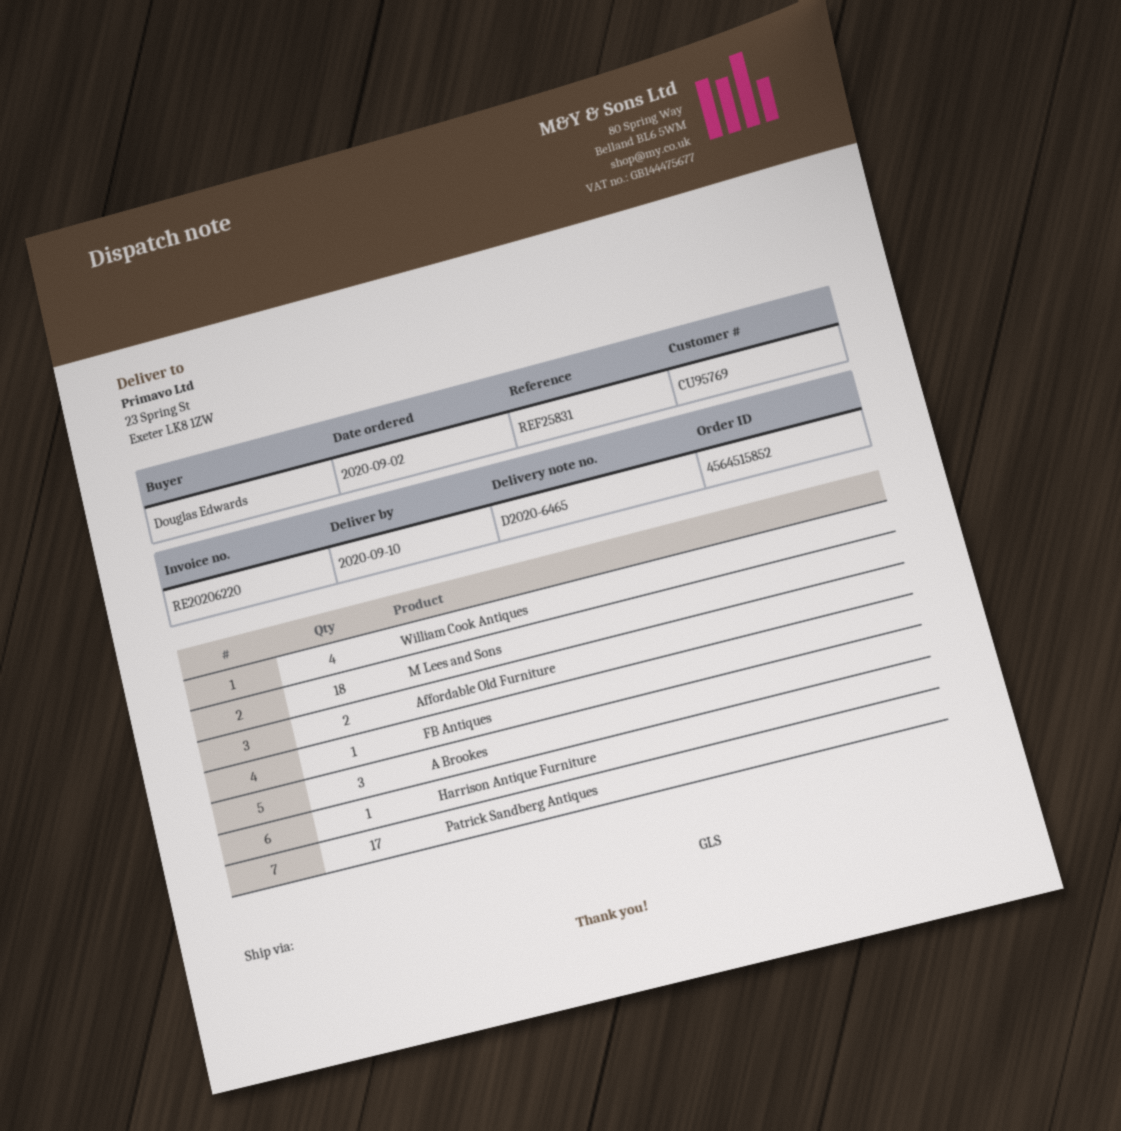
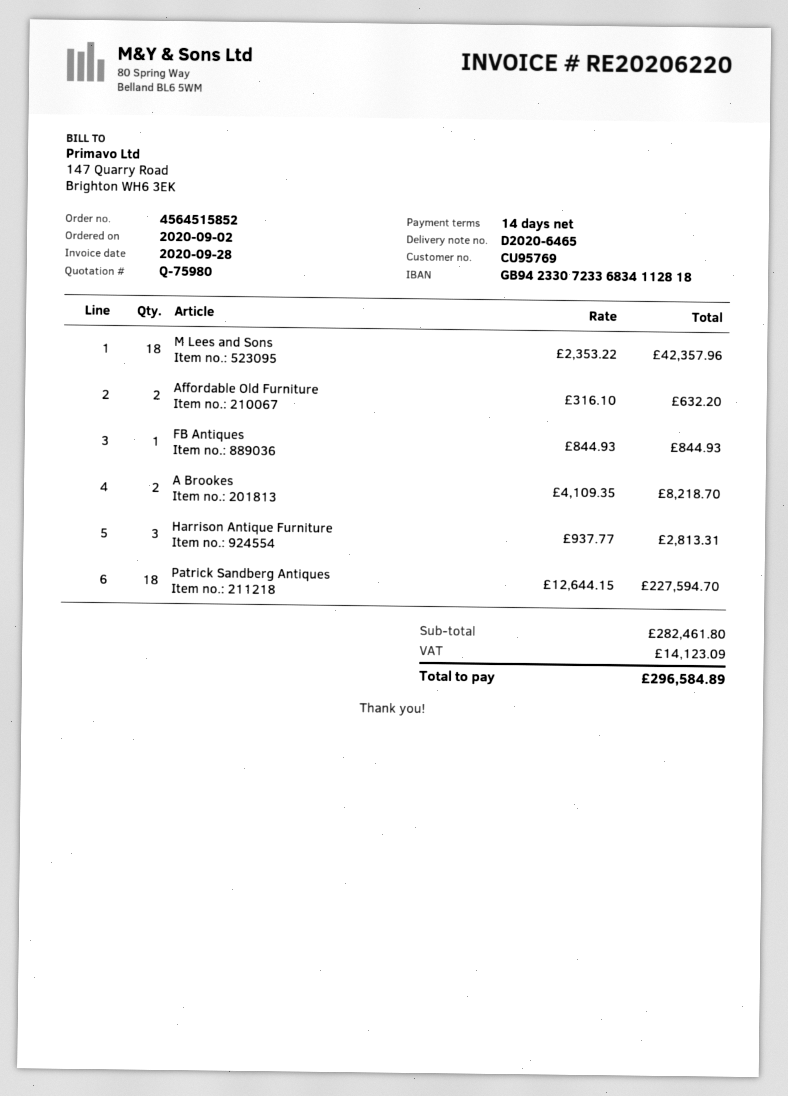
William Cook Antiques: 4 -> none
A Brookes: 3 -> 2
Harrison Antique Furniture: 1 -> 3
Patrick Sandberg Antiques: 17 -> 18

